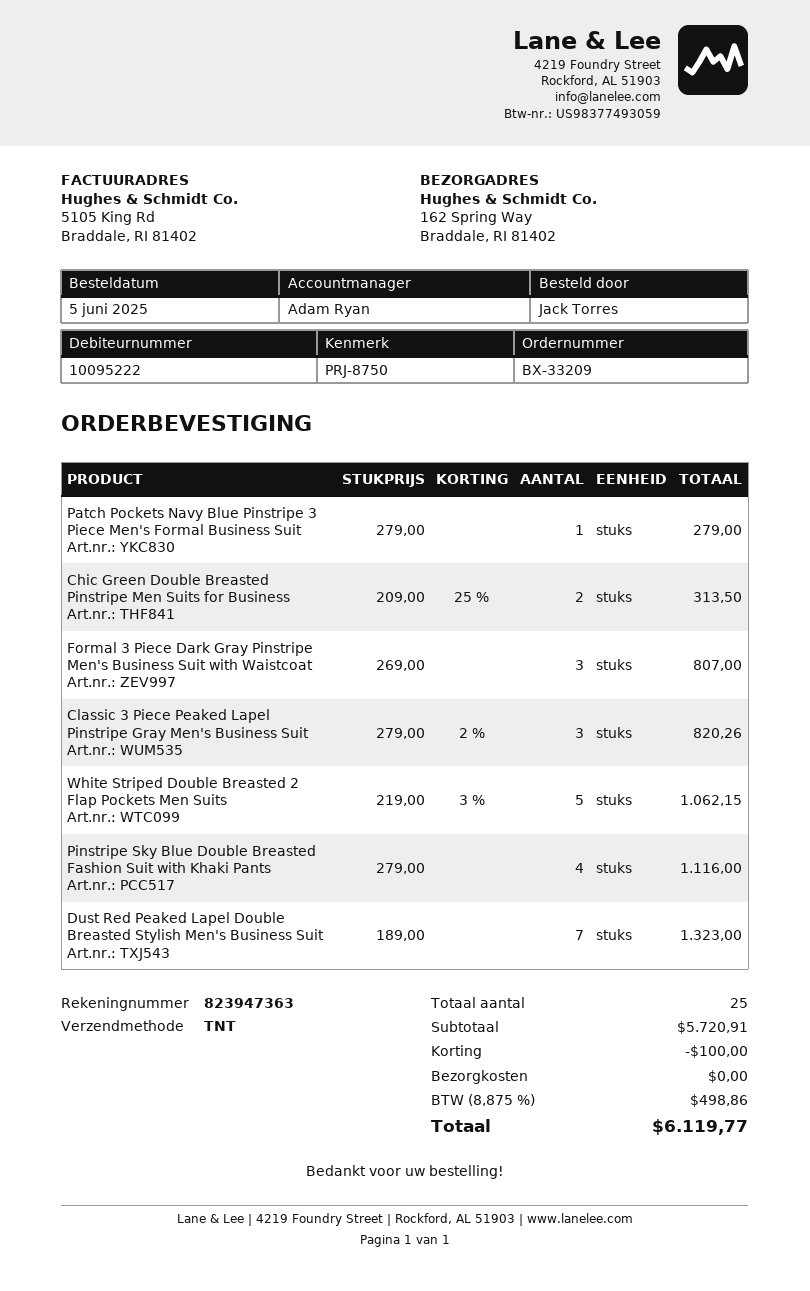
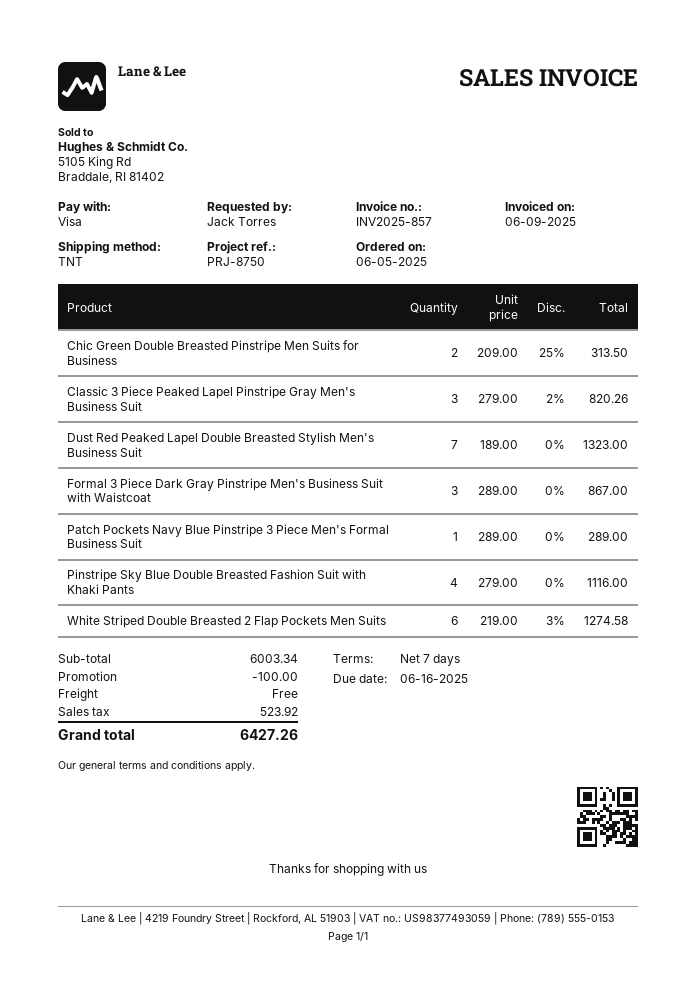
Patch Pockets Navy Blue Pinstripe 3 Piece Men's Formal Business Suit: 1 x 279.00 = 279.00 -> 1 x 289.00 = 289.00
Formal 3 Piece Dark Gray Pinstripe Men's Business Suit with Waistcoat: 3 x 269.00 = 807.00 -> 3 x 289.00 = 867.00
White Striped Double Breasted 2 Flap Pockets Men Suits: 5 x 219.00 - 3% = 1062.15 -> 6 x 219.00 - 3% = 1274.58
subtotal: 5720.91 -> 6003.34
tax: 498.86 -> 523.92
total: 6119.77 -> 6427.26

